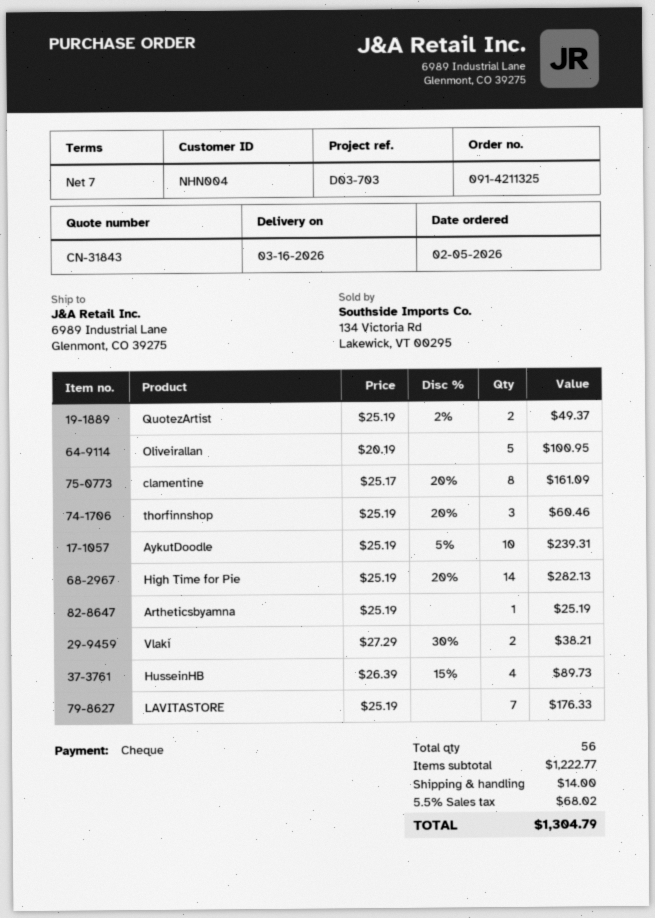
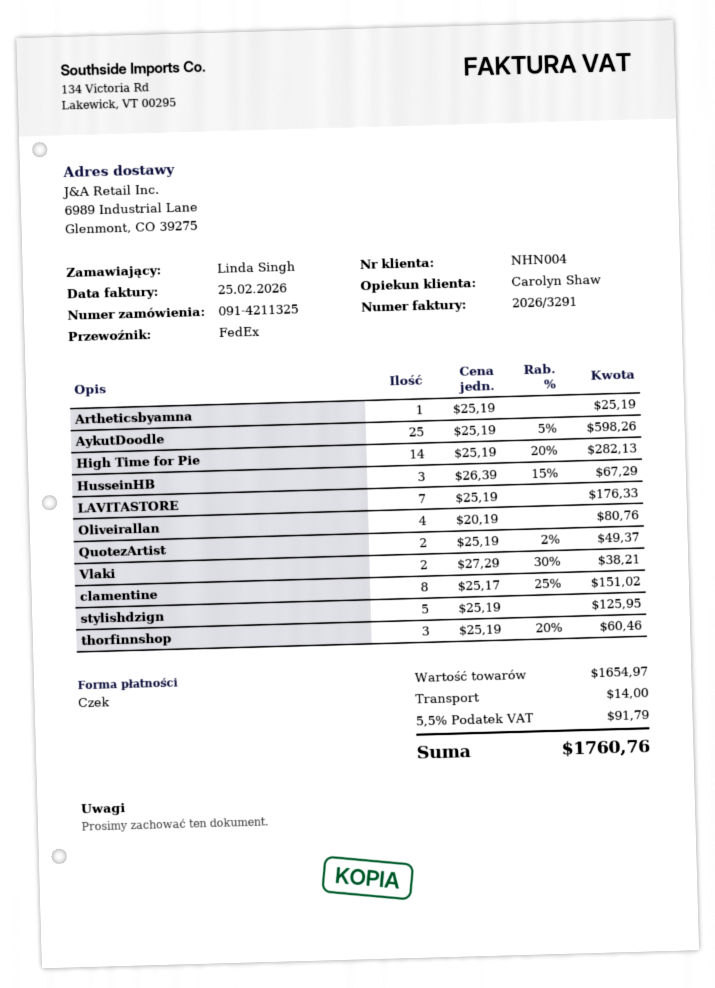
Oliveirallan: 5 x 20.19 = 100.95 -> 4 x 20.19 = 80.76
clamentine: 8 x 25.17 - 20% = 161.09 -> 8 x 25.17 - 25% = 151.02
AykutDoodle: 10 x 25.19 - 5% = 239.31 -> 25 x 25.19 - 5% = 598.26
HusseinHB: 4 x 26.39 - 15% = 89.73 -> 3 x 26.39 - 15% = 67.29
stylishdzign: none -> 5 x 25.19 = 125.95
subtotal: 1222.77 -> 1654.97
tax: 5.5% = 68.02 -> 5.5% = 91.79
total: 1304.79 -> 1760.76

